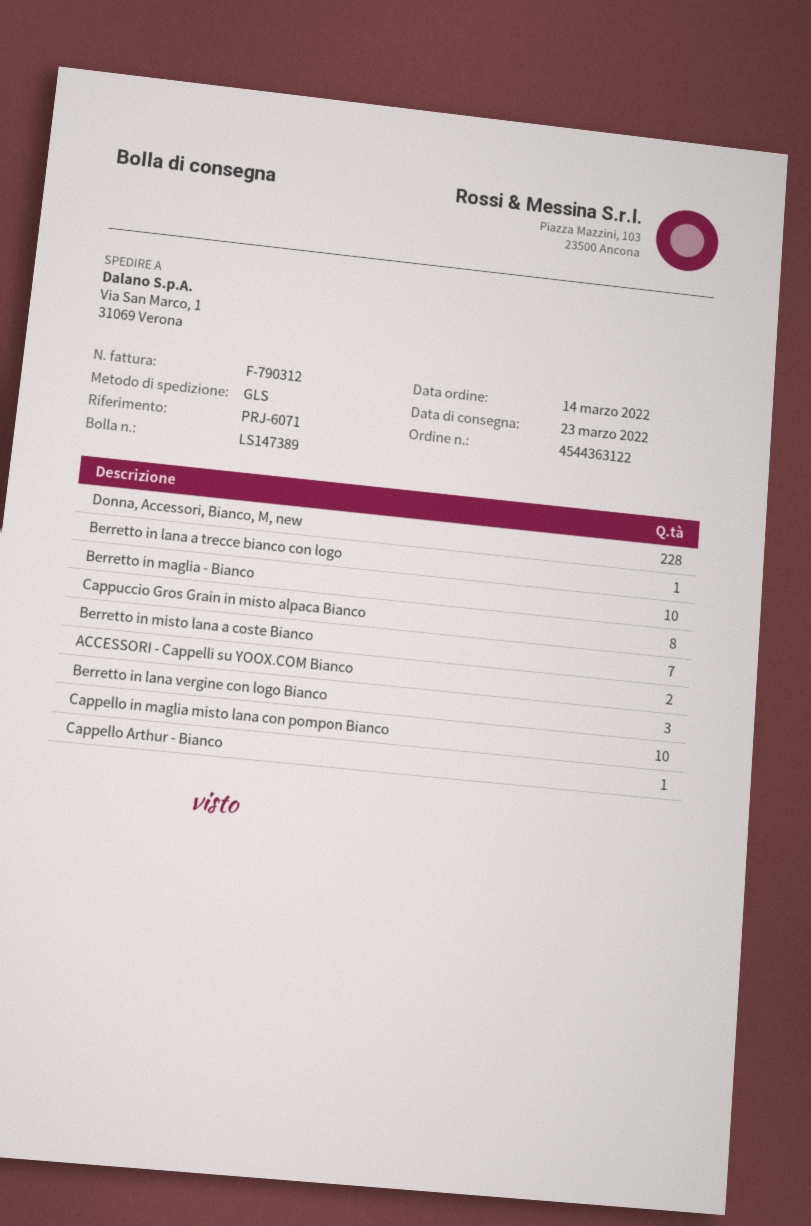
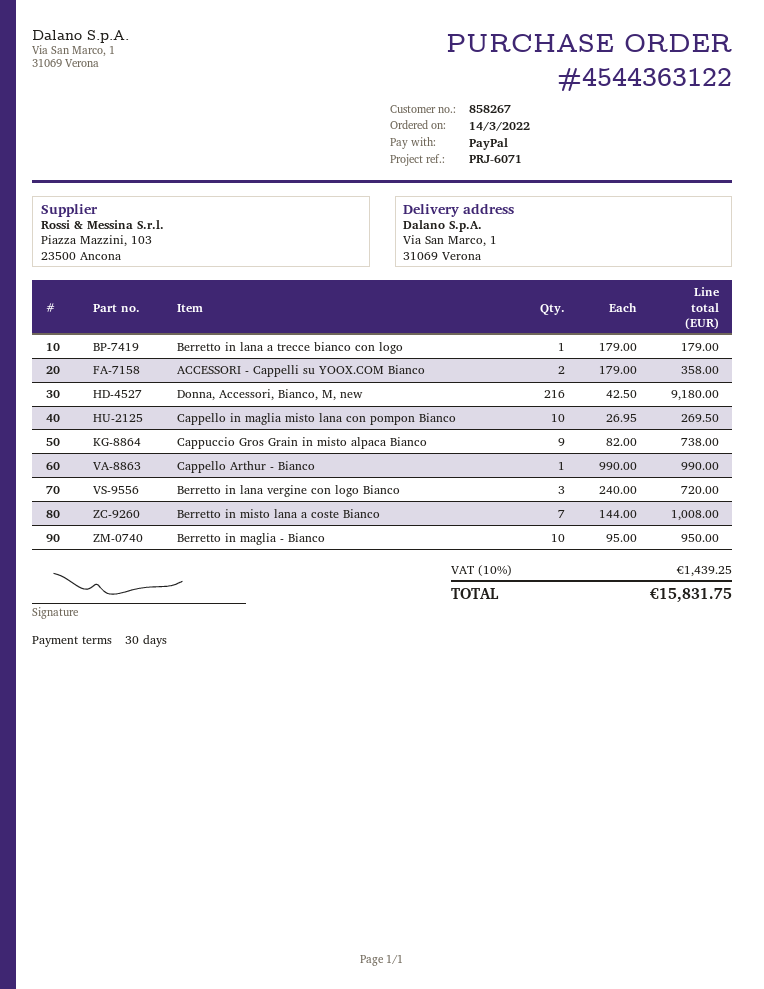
Donna, Accessori, Bianco, M, new: 228 -> 216
Cappuccio Gros Grain in misto alpaca Bianco: 8 -> 9

